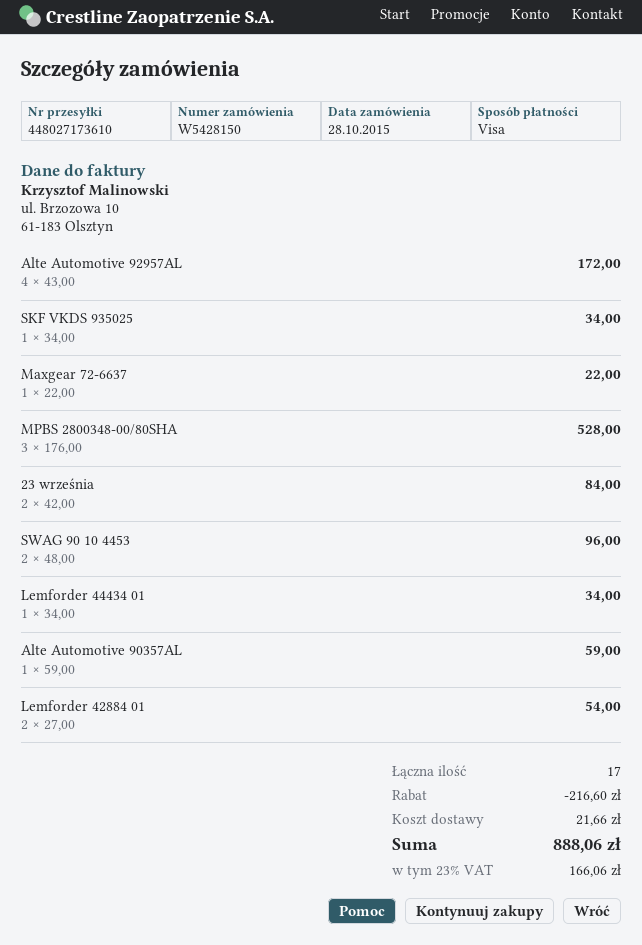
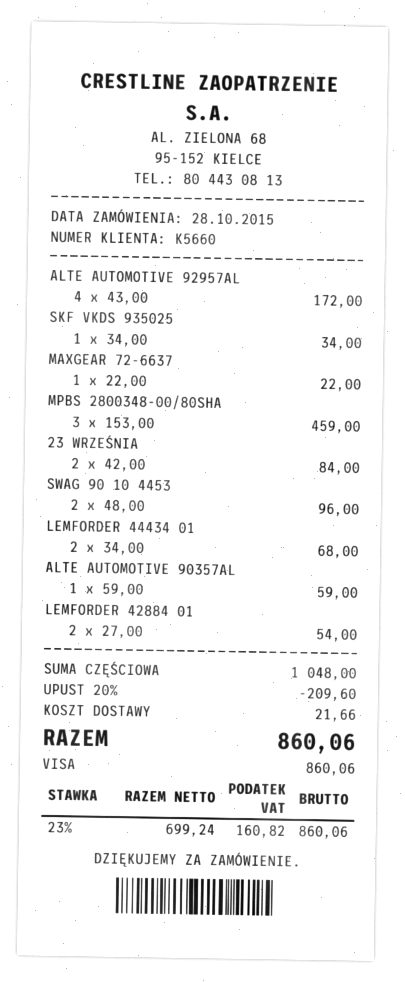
MPBS 2800348-00/80SHA: 3 x 176.00 = 528.00 -> 3 x 153.00 = 459.00
Lemforder 44434 01: 1 x 34.00 = 34.00 -> 2 x 34.00 = 68.00
discount: 216.60 -> 209.60
tax: 23% = 166.06 -> 23% = 160.82
total: 888.06 -> 860.06

